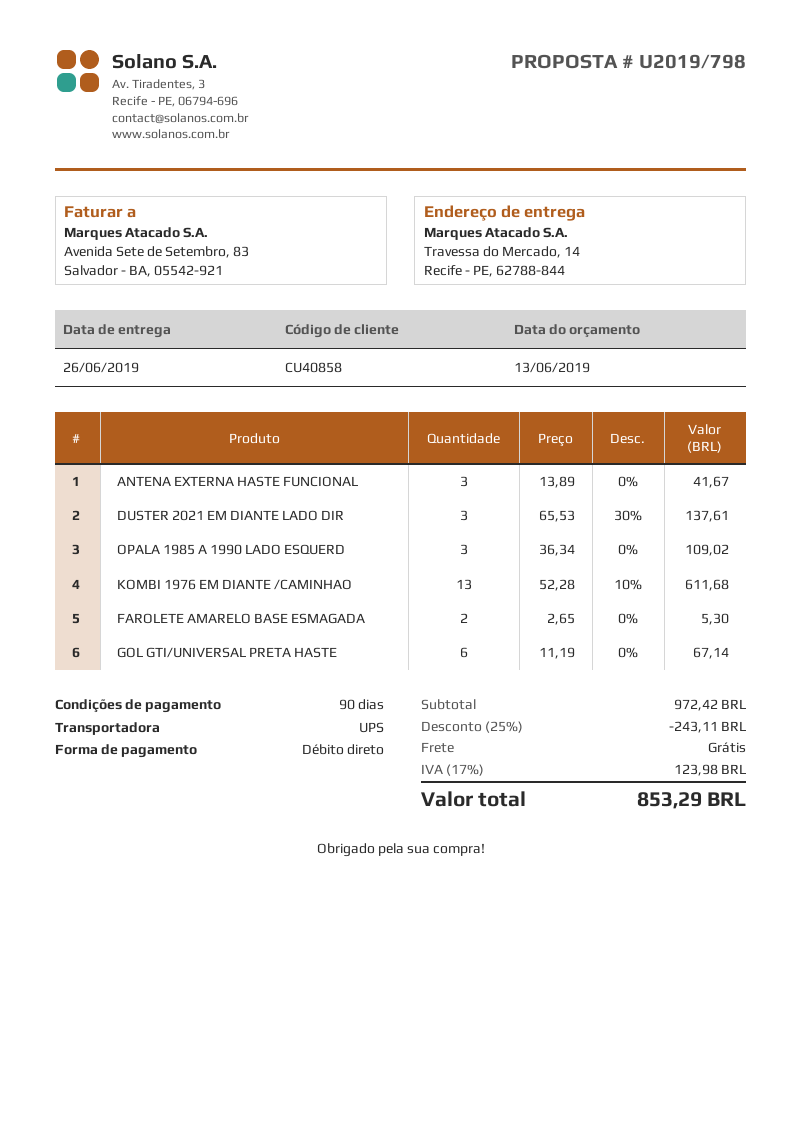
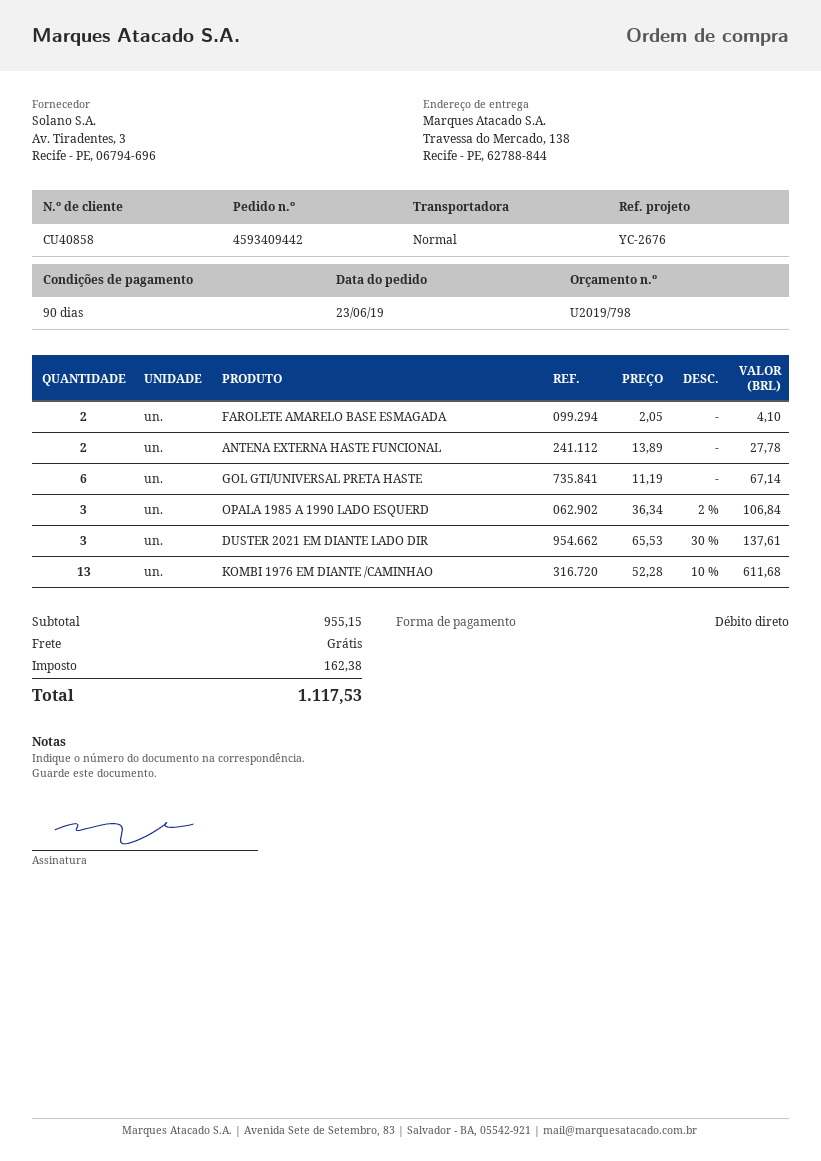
shipping method: UPS -> standard
ship to: Travessa do Mercado, 14, Recife - PE, 62788-844 -> Travessa do Mercado, 138, Recife - PE, 62788-844
ANTENA EXTERNA HASTE FUNCIONAL: 3 x 13.89 = 41.67 -> 2 x 13.89 = 27.78
OPALA 1985 A 1990 LADO ESQUERD: 3 x 36.34 = 109.02 -> 3 x 36.34 - 2% = 106.84
FAROLETE AMARELO BASE ESMAGADA: 2 x 2.65 = 5.30 -> 2 x 2.05 = 4.10
subtotal: 972.42 -> 955.15
discount: 25% = 243.11 -> none
tax: 123.98 -> 162.38
total: 853.29 -> 1117.53

